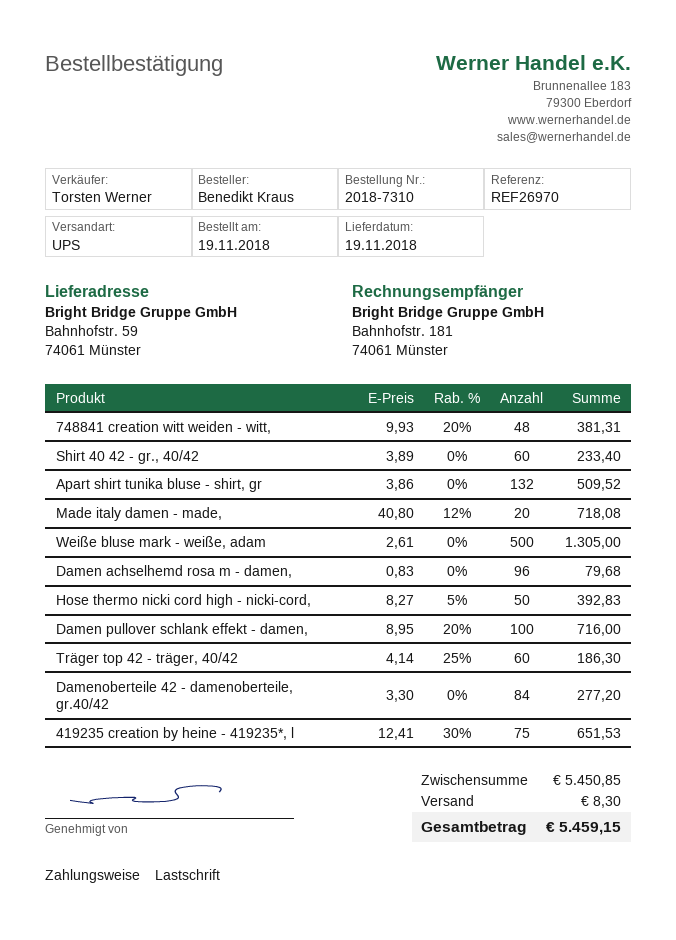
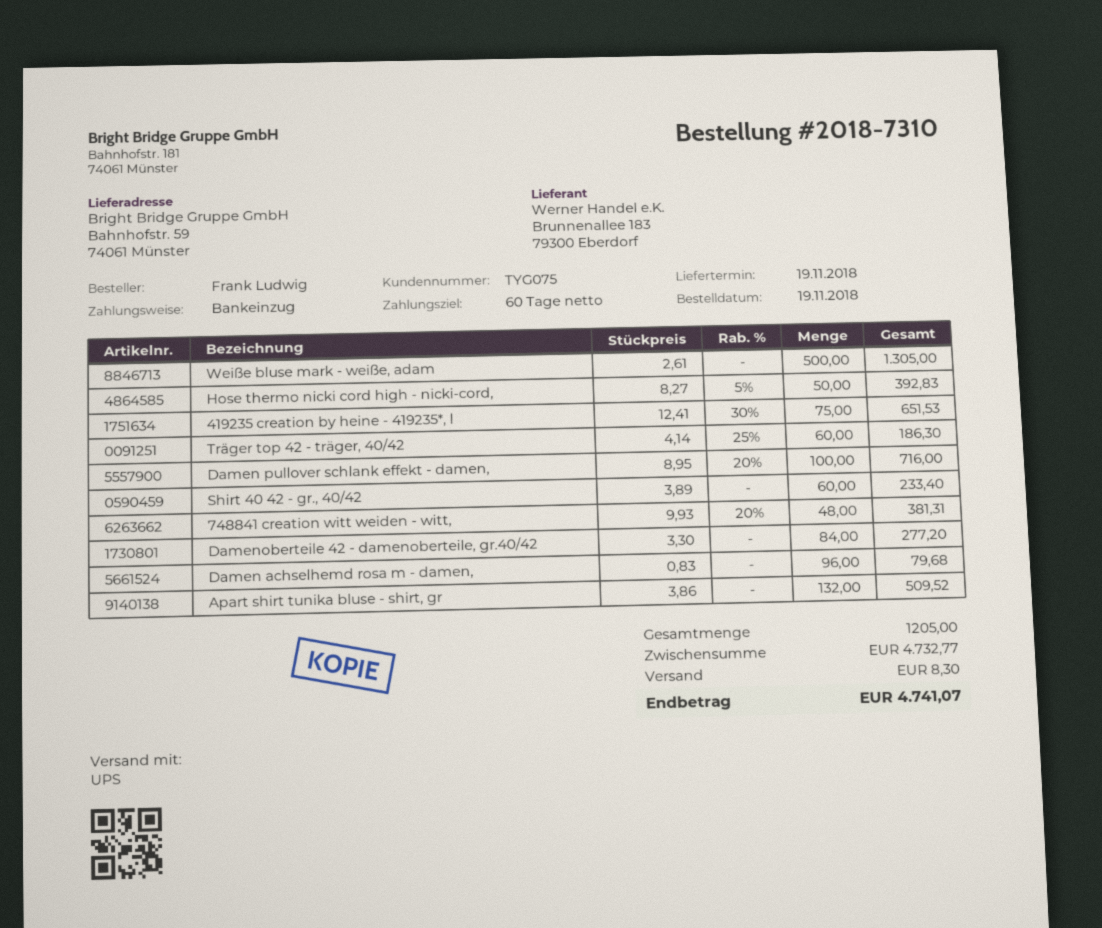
ordered by: Benedikt Kraus -> Frank Ludwig
Made italy damen - made,: 20 x 40.80 - 12% = 718.08 -> none
subtotal: 5450.85 -> 4732.77
total: 5459.15 -> 4741.07

